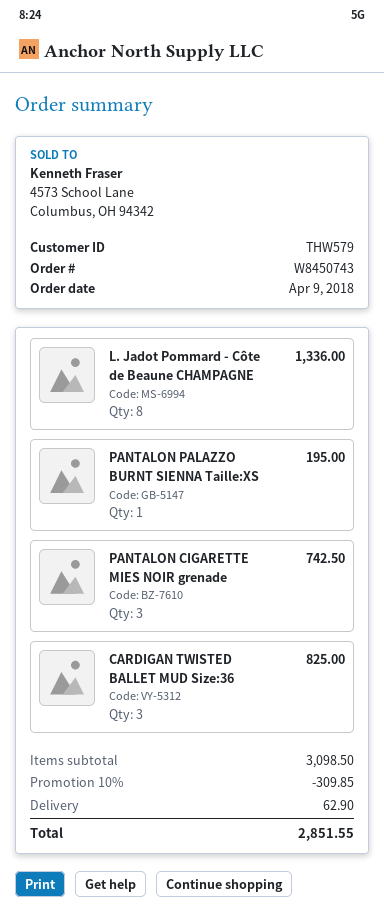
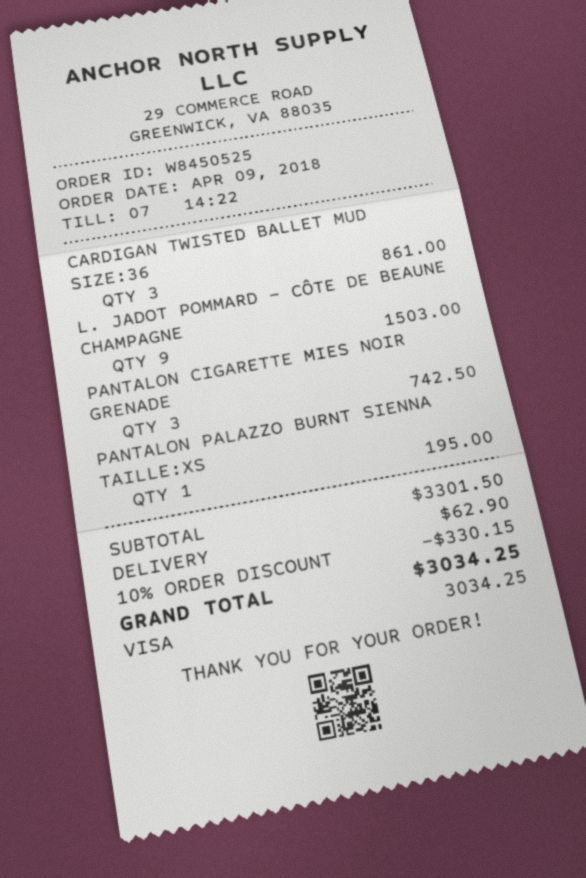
order number: W8450743 -> W8450525
L. Jadot Pommard - Côte de Beaune CHAMPAGNE: 8 for 1336.00 -> 9 for 1503.00
CARDIGAN TWISTED BALLET MUD Size:36: 3 for 825.00 -> 3 for 861.00
subtotal: 3098.50 -> 3301.50
discount: 10% = 309.85 -> 10% = 330.15
total: 2851.55 -> 3034.25

